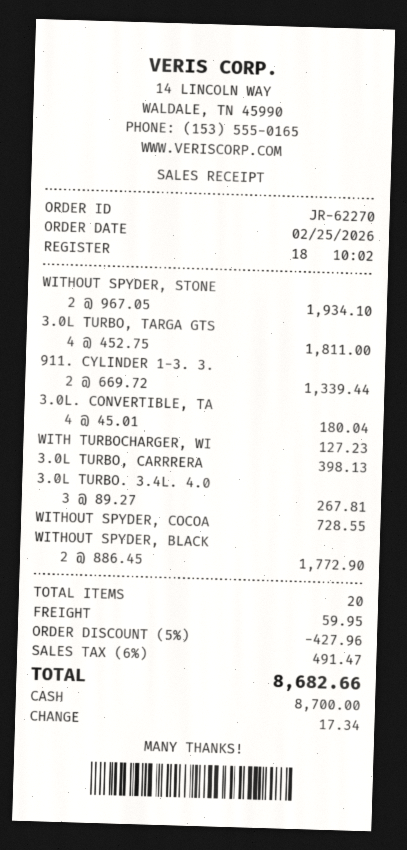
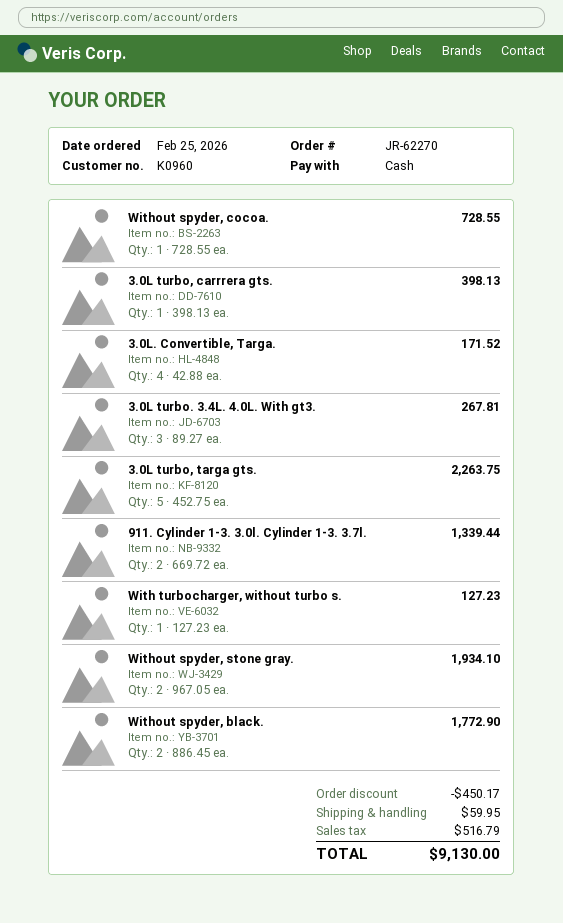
3.0L TURBO, TARGA GTS: 4 x 452.75 = 1811.00 -> 5 x 452.75 = 2263.75
3.0L. CONVERTIBLE, TA: 4 x 45.01 = 180.04 -> 4 x 42.88 = 171.52
discount: 427.96 -> 450.17
tax: 491.47 -> 516.79
total: 8682.66 -> 9130.00

